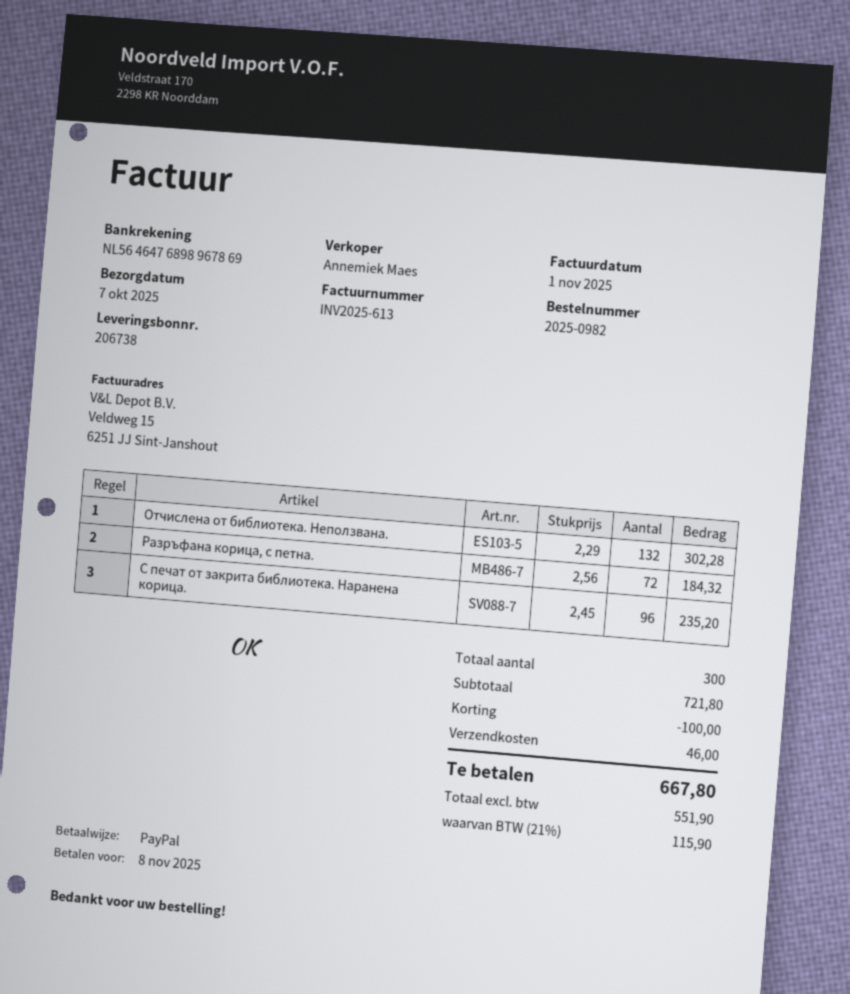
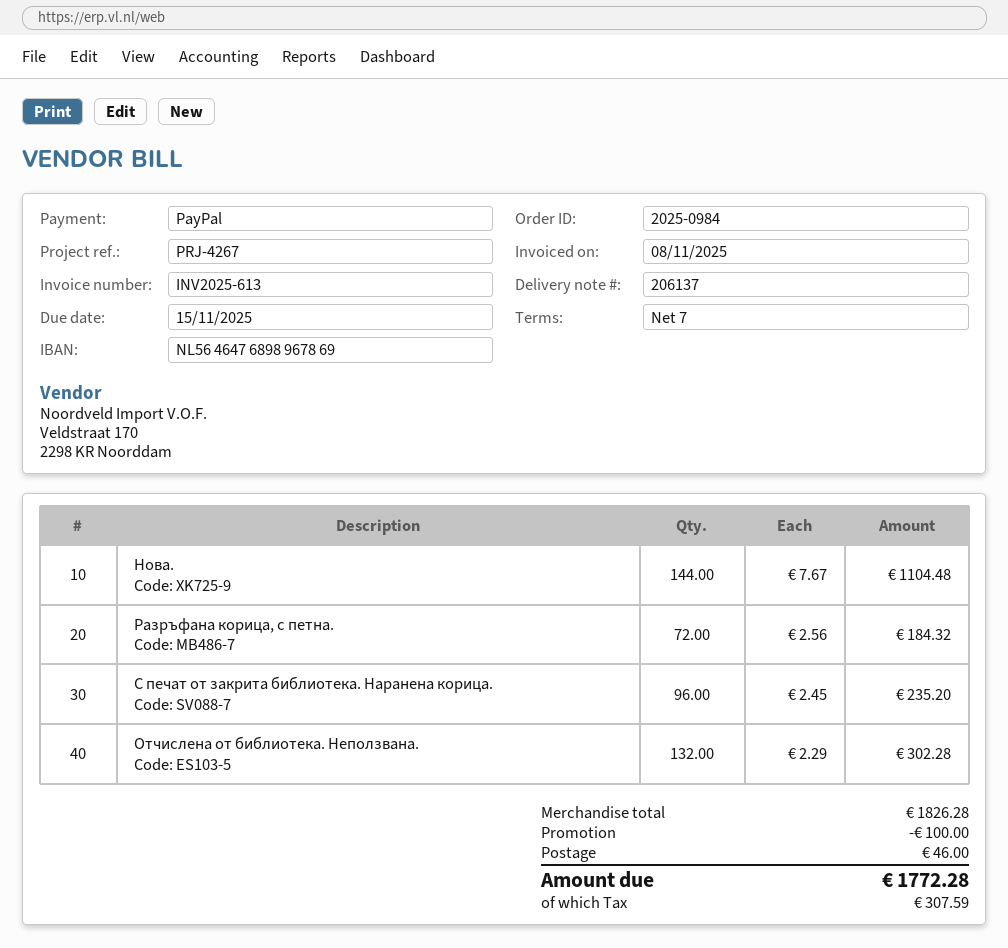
order number: 2025-0982 -> 2025-0984
delivery note number: 206738 -> 206137
invoice date: 2025-11-01 -> 2025-11-08
due date: 2025-11-08 -> 2025-11-15
Нова.: none -> 144 x 7.67 = 1104.48
subtotal: 721.80 -> 1826.28
tax: 115.90 -> 307.59
total: 667.80 -> 1772.28

